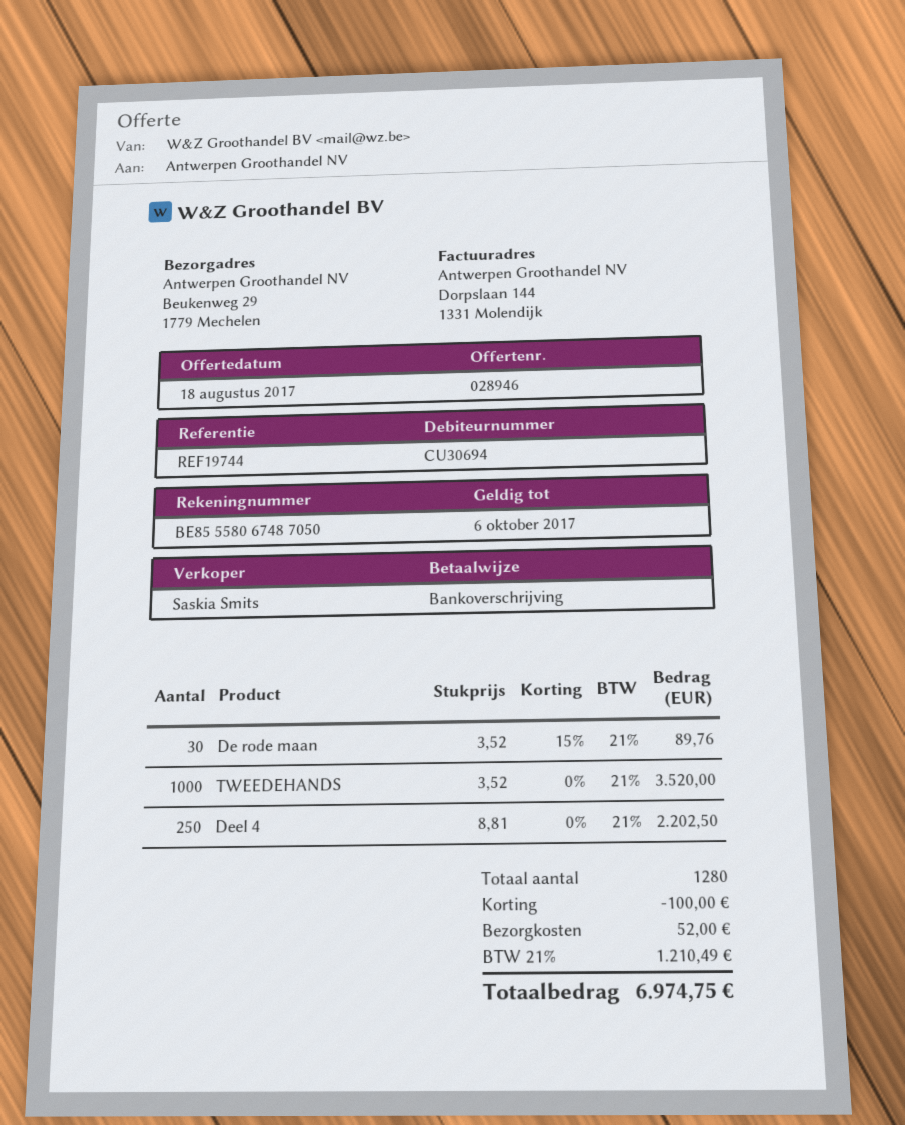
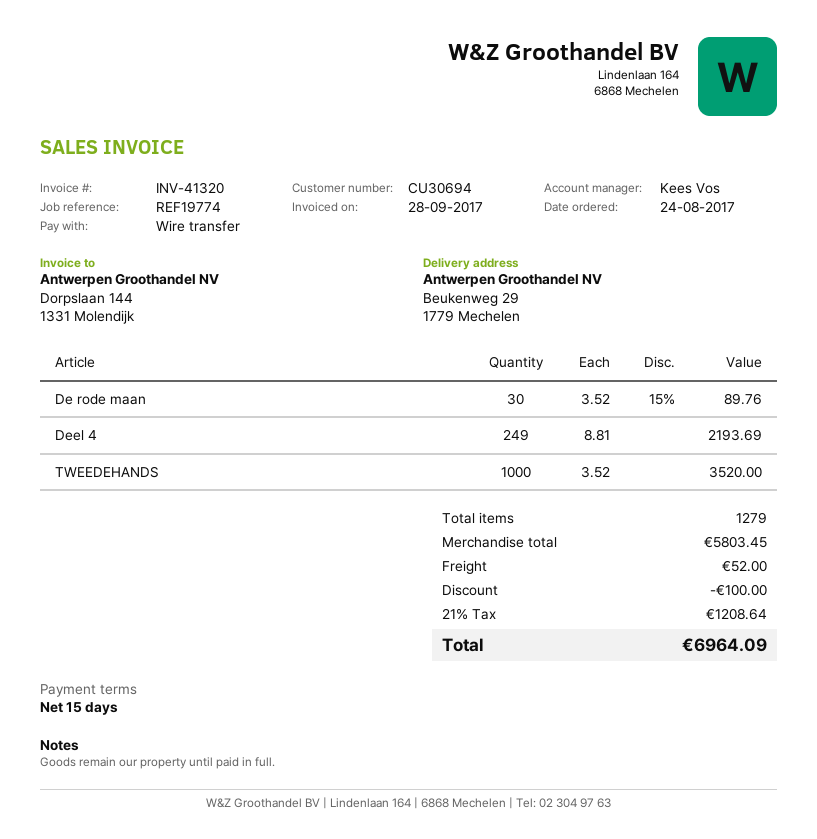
reference: REF19744 -> REF19774
sales rep: Saskia Smits -> Kees Vos
Deel 4: 250 x 8.81 = 2202.50 -> 249 x 8.81 = 2193.69
total quantity: 1280 -> 1279
tax: 21% = 1210.49 -> 21% = 1208.64
total: 6974.75 -> 6964.09

